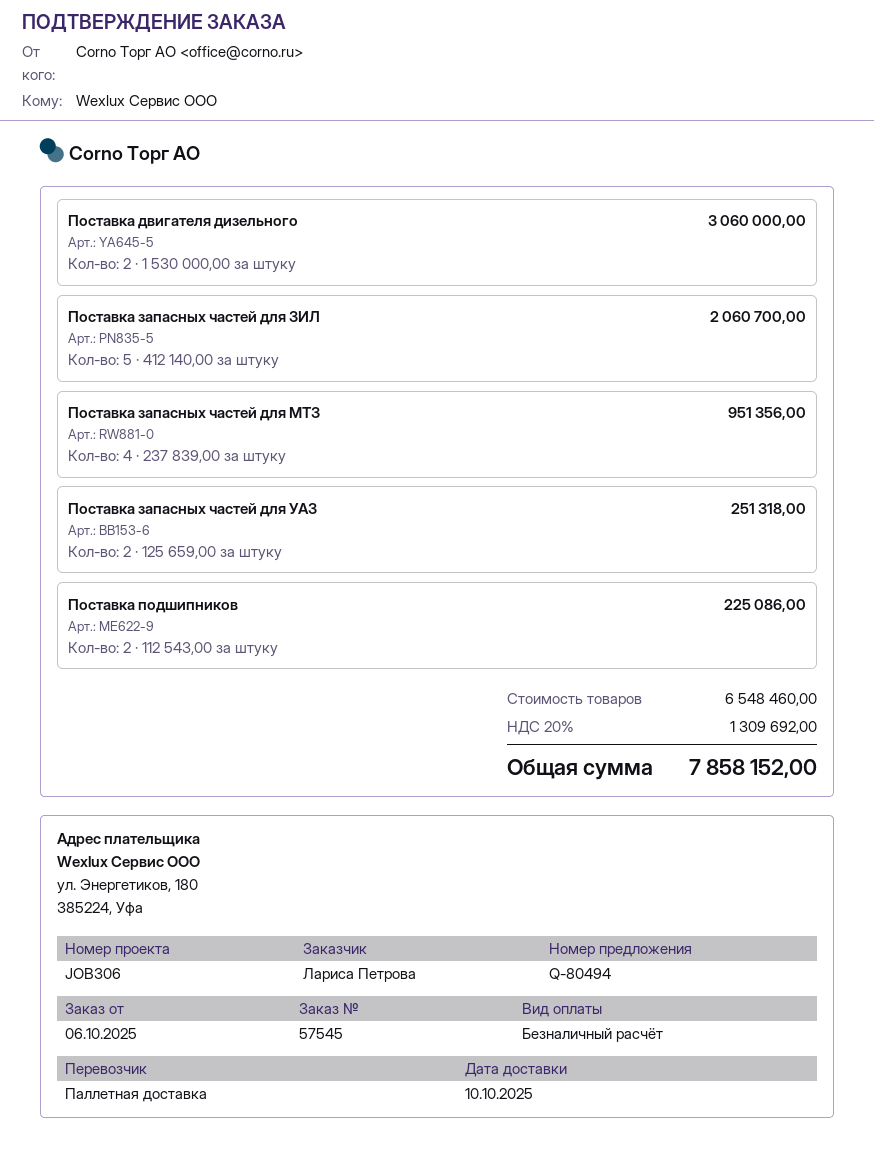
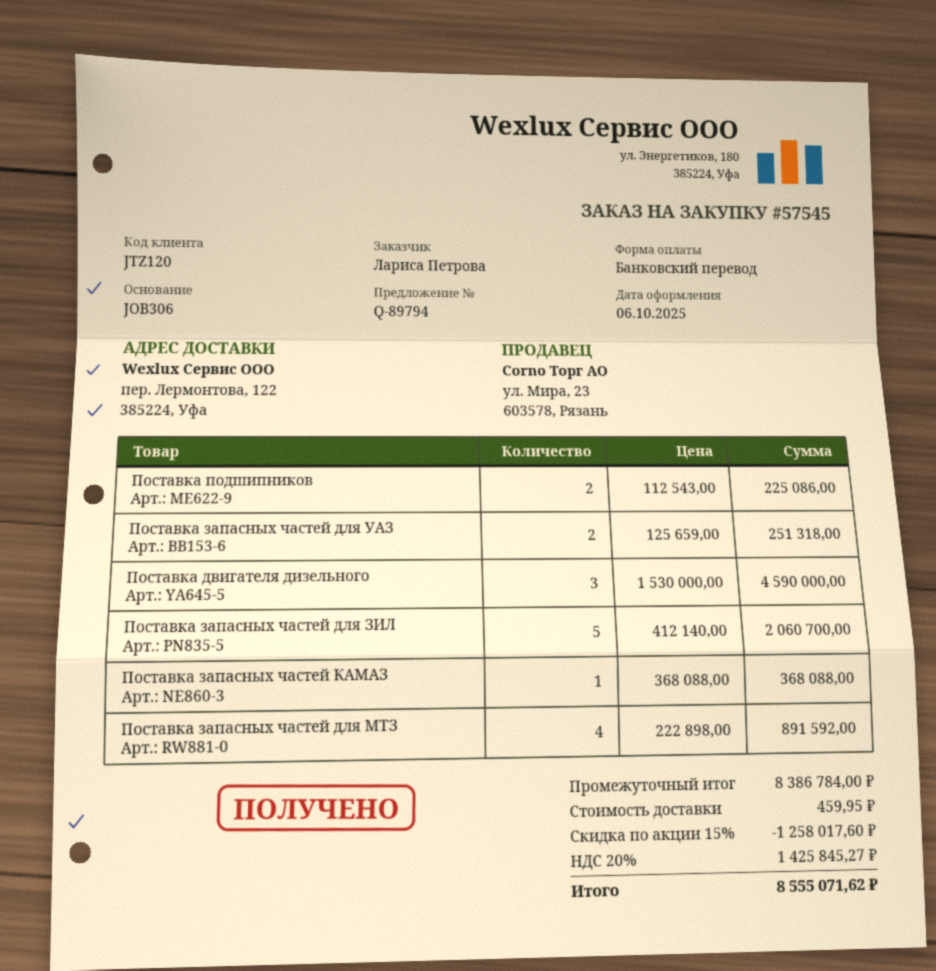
quote number: Q-80494 -> Q-89794
Поставка двигателя дизельного: 2 x 1530000.00 = 3060000.00 -> 3 x 1530000.00 = 4590000.00
Поставка запасных частей для МТЗ: 4 x 237839.00 = 951356.00 -> 4 x 222898.00 = 891592.00
Поставка запасных частей КАМАЗ: none -> 1 x 368088.00 = 368088.00
subtotal: 6548460.00 -> 8386784.00
discount: none -> 15% = 1258017.60
shipping: none -> 459.95
tax: 20% = 1309692.00 -> 20% = 1425845.27
total: 7858152.00 -> 8555071.62

